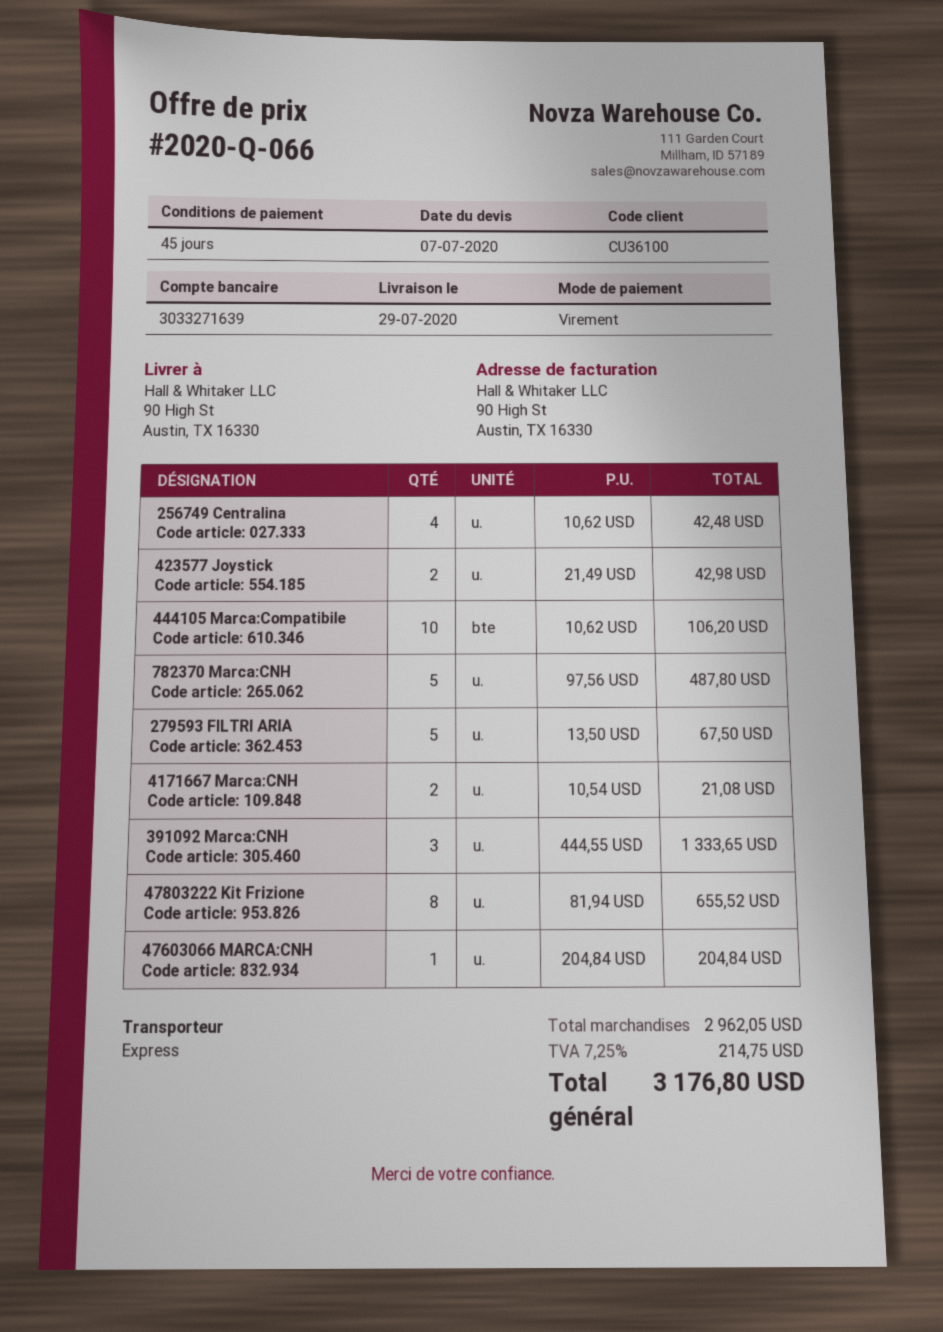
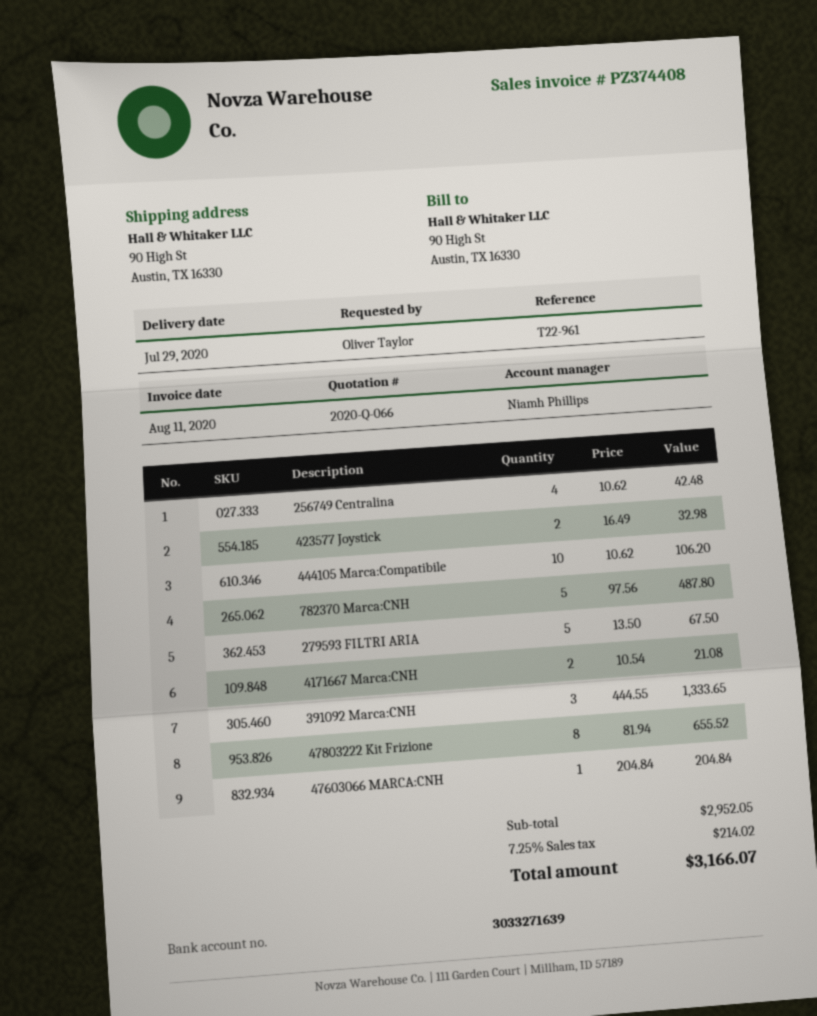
423577 Joystick: 2 x 21.49 = 42.98 -> 2 x 16.49 = 32.98
subtotal: 2962.05 -> 2952.05
tax: 7.25% = 214.75 -> 7.25% = 214.02
total: 3176.80 -> 3166.07

